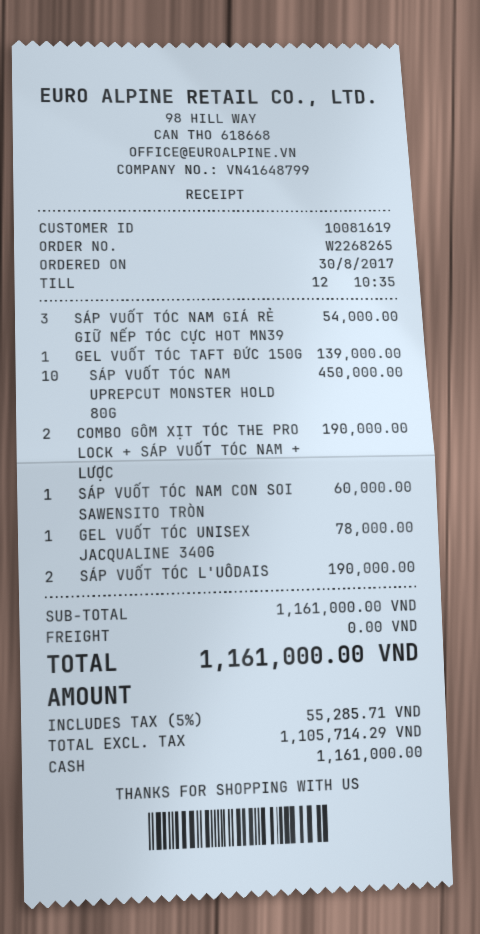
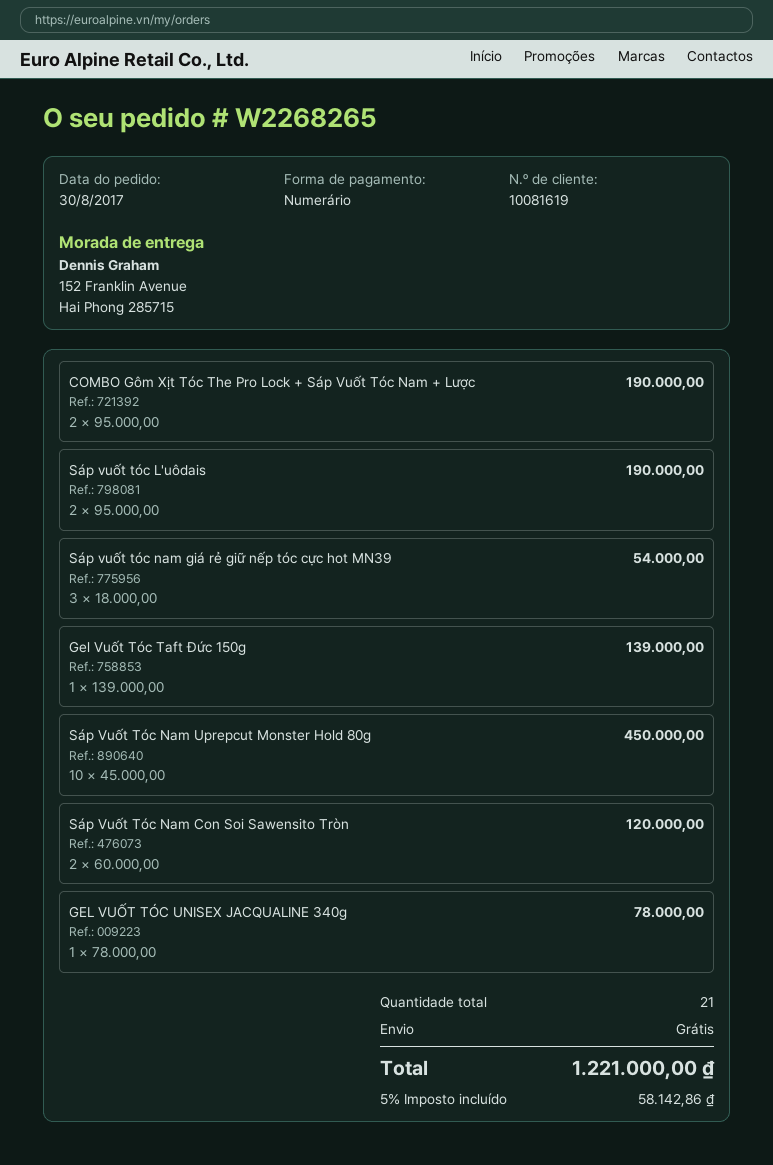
SÁP VUỐT TÓC NAM CON SOI SAWENSITO TRÒN: 1 for 60000.00 -> 2 for 120000.00
tax: 5% = 55285.71 -> 5% = 58142.86
total: 1161000.00 -> 1221000.00

